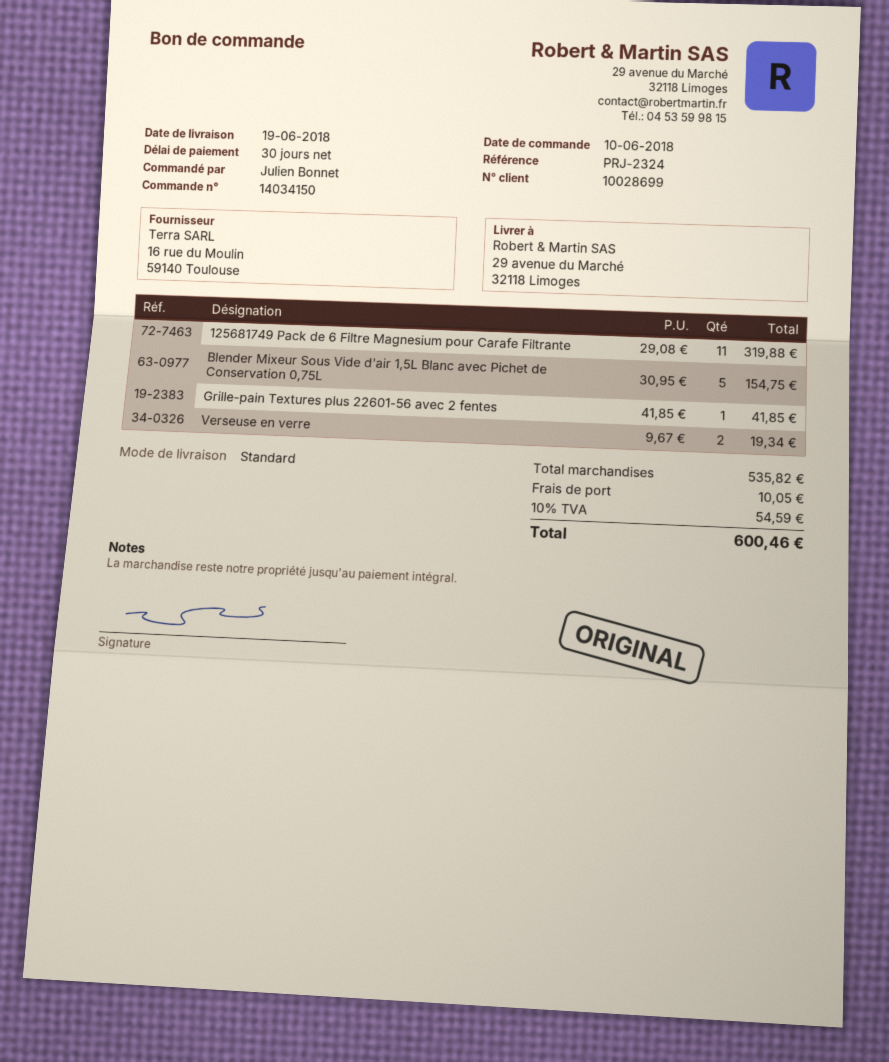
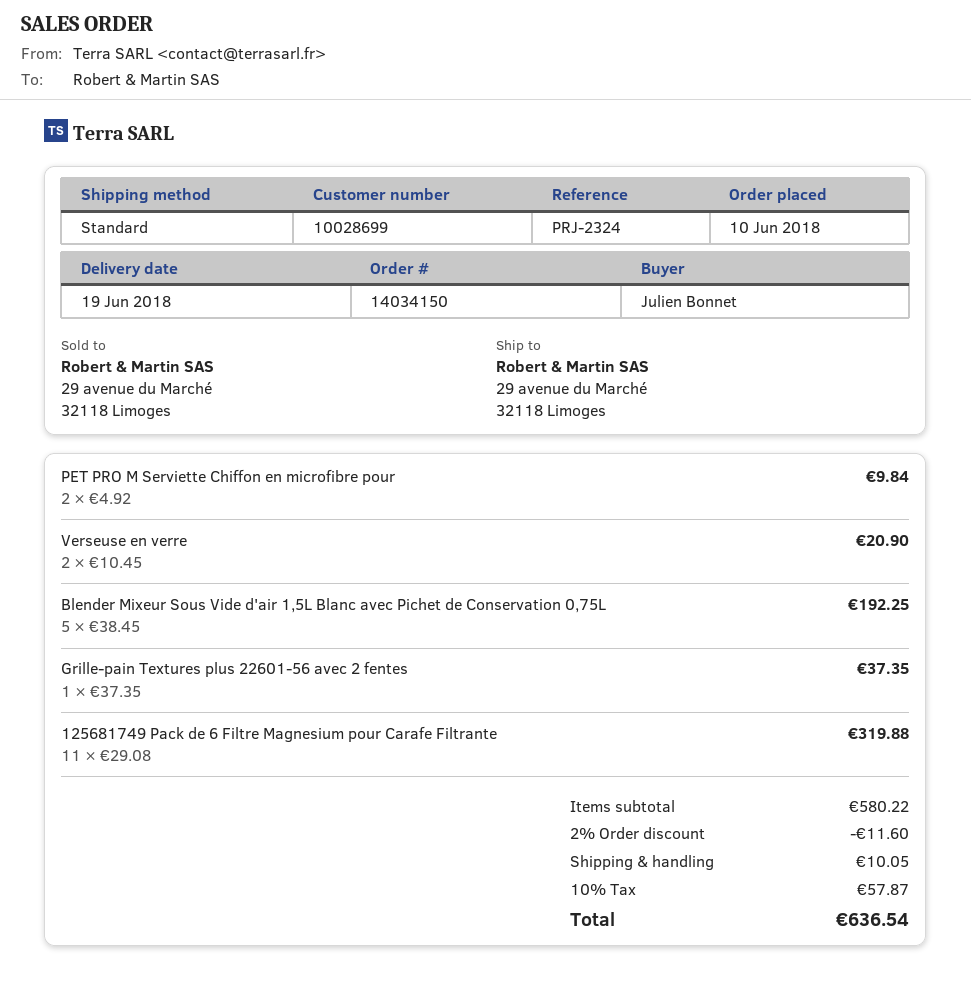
Blender Mixeur Sous Vide d'air 1,5L Blanc avec Pichet de Conservation 0,75L: 5 x 30.95 = 154.75 -> 5 x 38.45 = 192.25
Grille-pain Textures plus 22601-56 avec 2 fentes: 1 x 41.85 = 41.85 -> 1 x 37.35 = 37.35
Verseuse en verre: 2 x 9.67 = 19.34 -> 2 x 10.45 = 20.90
PET PRO M Serviette Chiffon en microfibre pour: none -> 2 x 4.92 = 9.84
subtotal: 535.82 -> 580.22
discount: none -> 2% = 11.60
tax: 10% = 54.59 -> 10% = 57.87
total: 600.46 -> 636.54

